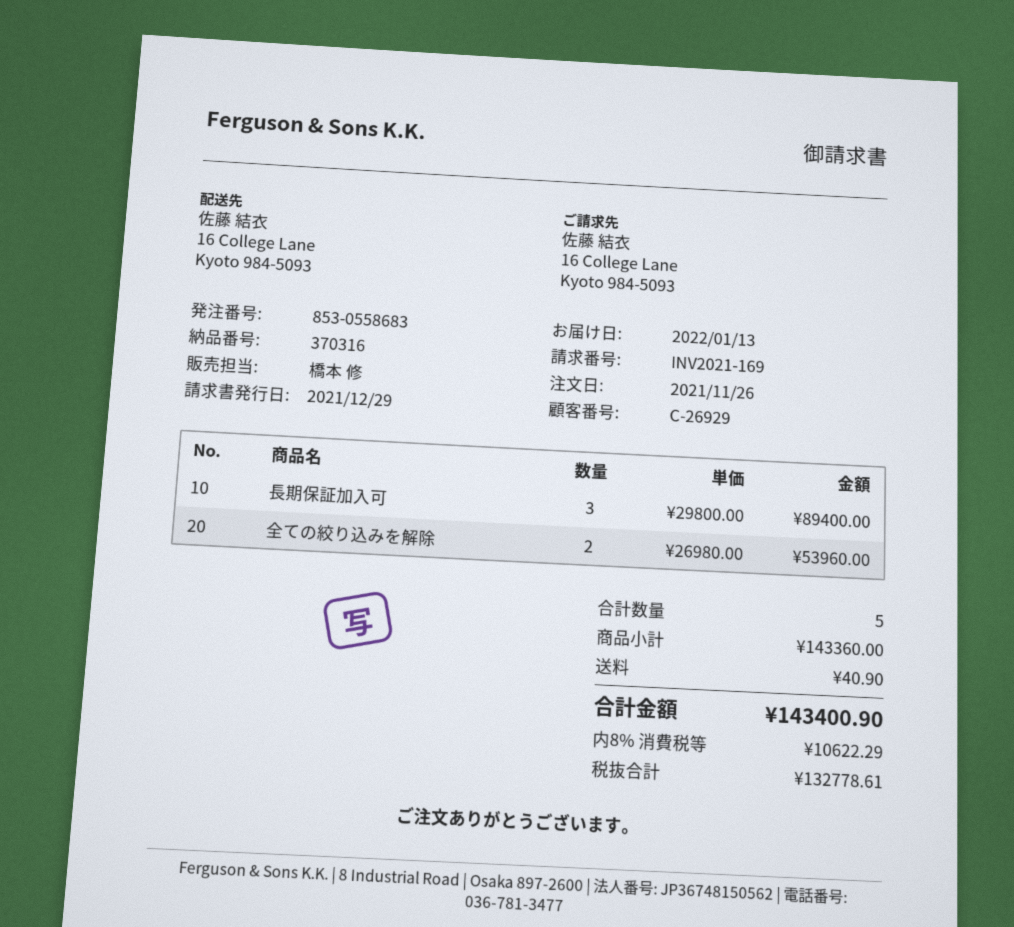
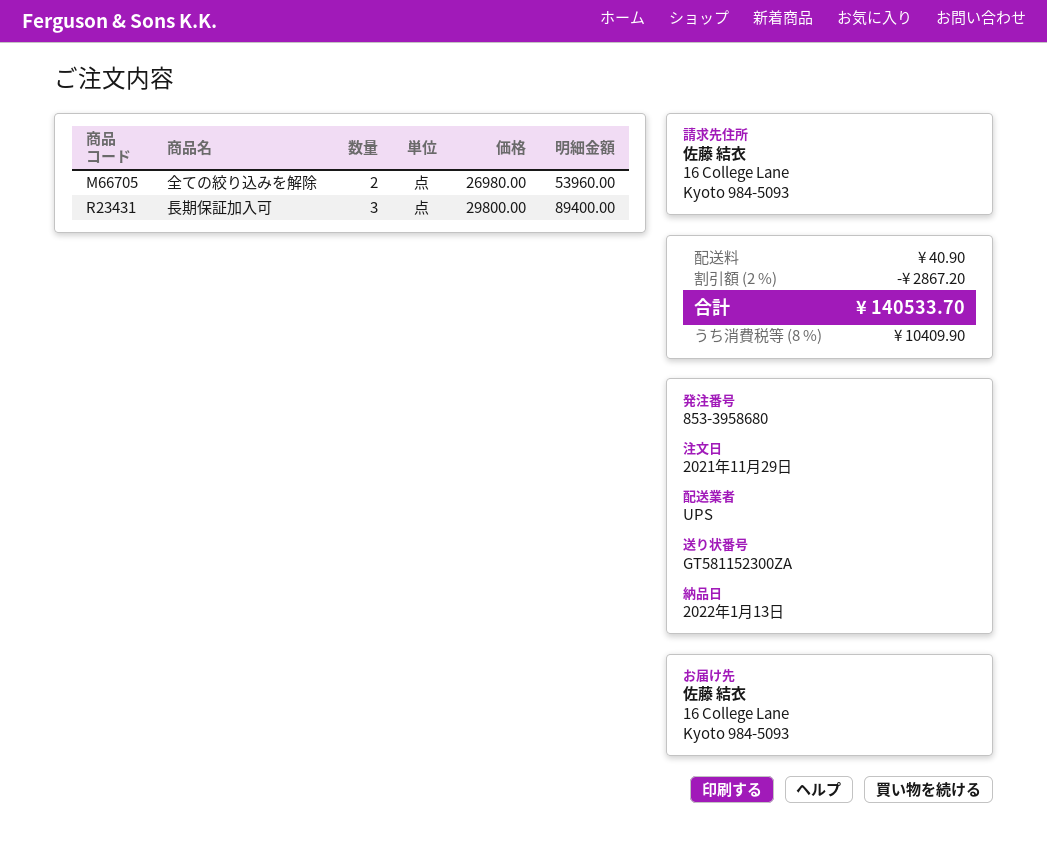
order number: 853-0558683 -> 853-3958680
order date: 2021-11-26 -> 2021-11-29
discount: none -> 2% = 2867.20
tax: 8% = 10622.29 -> 8% = 10409.90
total: 143400.90 -> 140533.70

